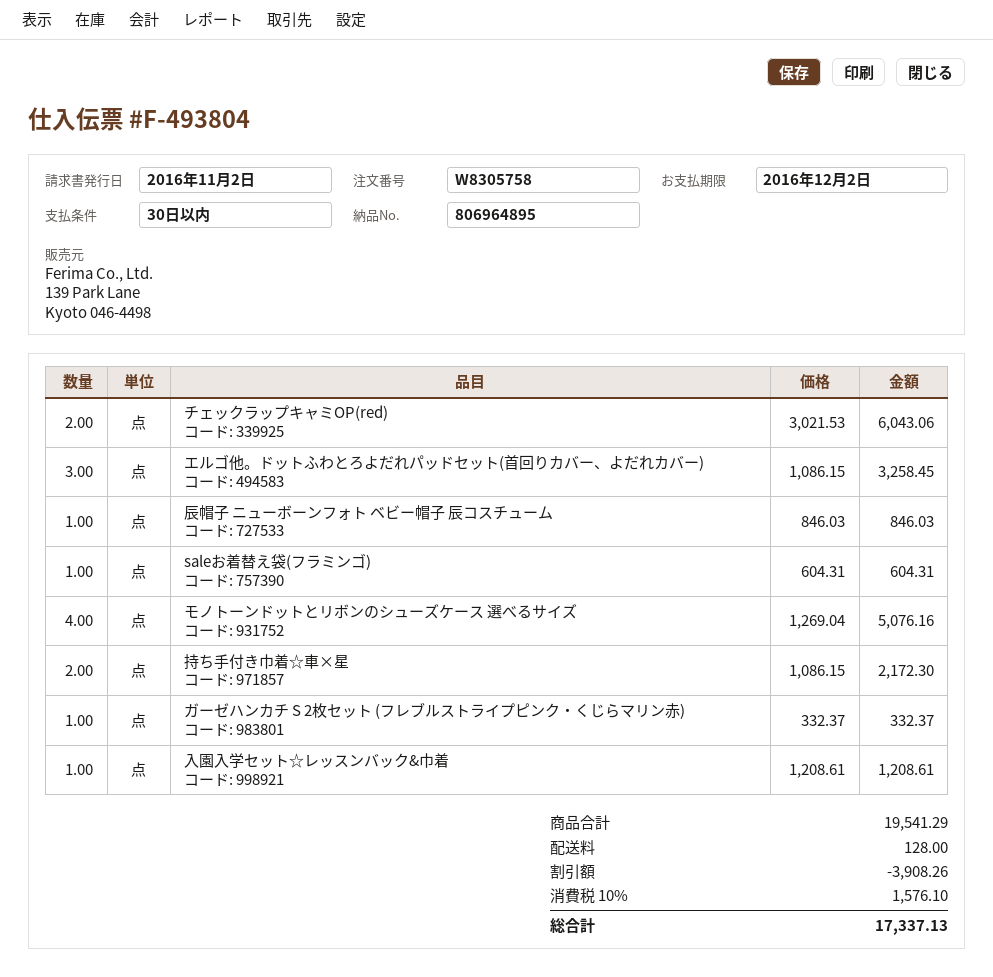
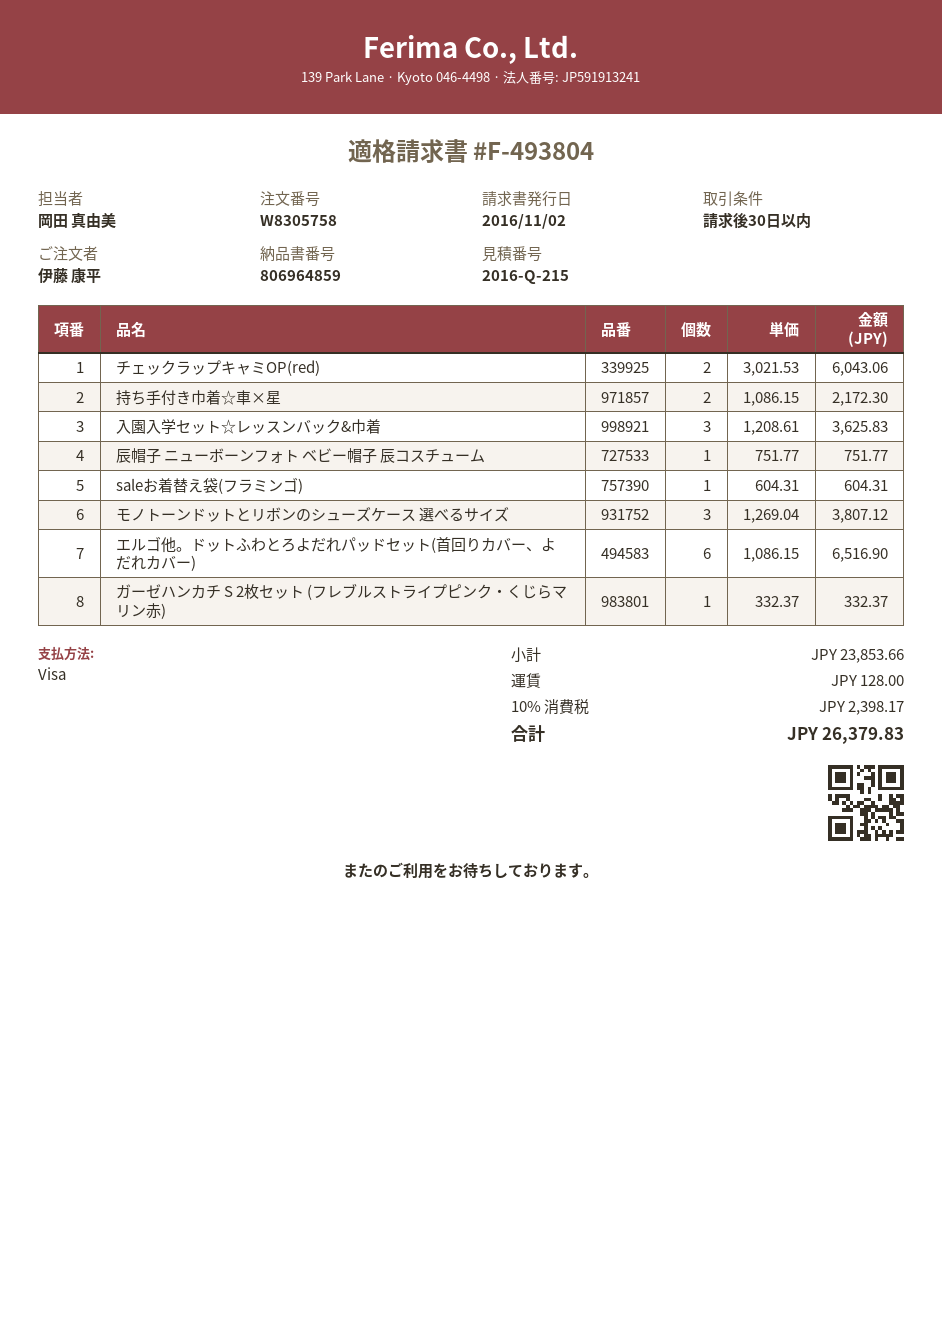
delivery note number: 806964895 -> 806964859
エルゴ他。ドットふわとろよだれパッドセット(首回りカバー、よだれカバー): 3 x 1086.15 = 3258.45 -> 6 x 1086.15 = 6516.90
辰帽子 ニューボーンフォト ベビー帽子 辰コスチューム: 1 x 846.03 = 846.03 -> 1 x 751.77 = 751.77
モノトーンドットとリボンのシューズケース 選べるサイズ: 4 x 1269.04 = 5076.16 -> 3 x 1269.04 = 3807.12
入園入学セット☆レッスンバック&巾着: 1 x 1208.61 = 1208.61 -> 3 x 1208.61 = 3625.83
subtotal: 19541.29 -> 23853.66
discount: 3908.26 -> none
tax: 10% = 1576.10 -> 10% = 2398.17
total: 17337.13 -> 26379.83

